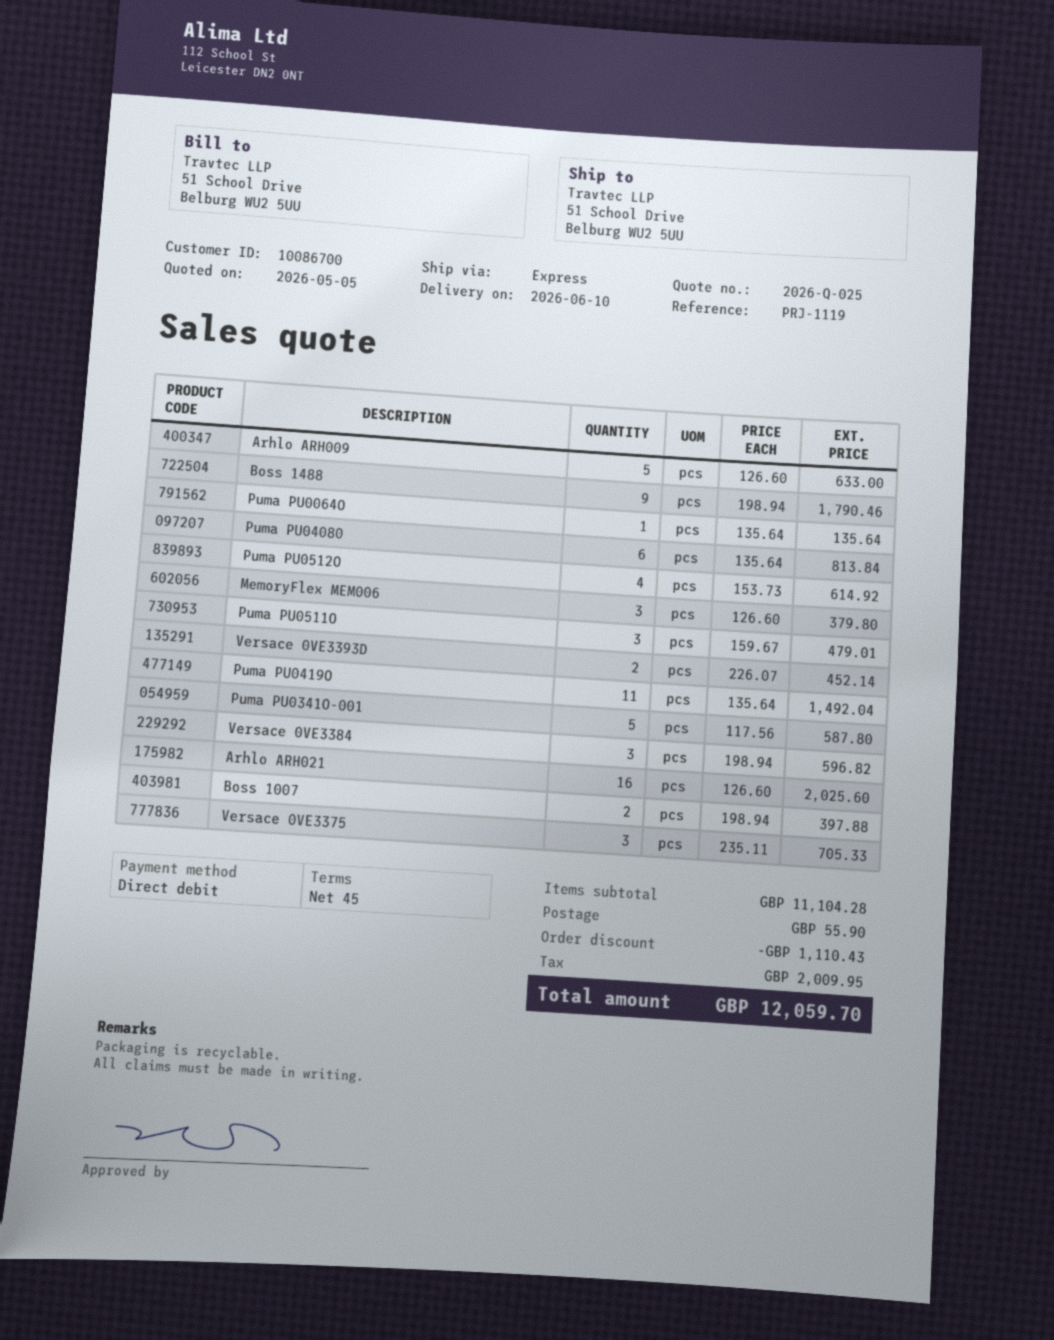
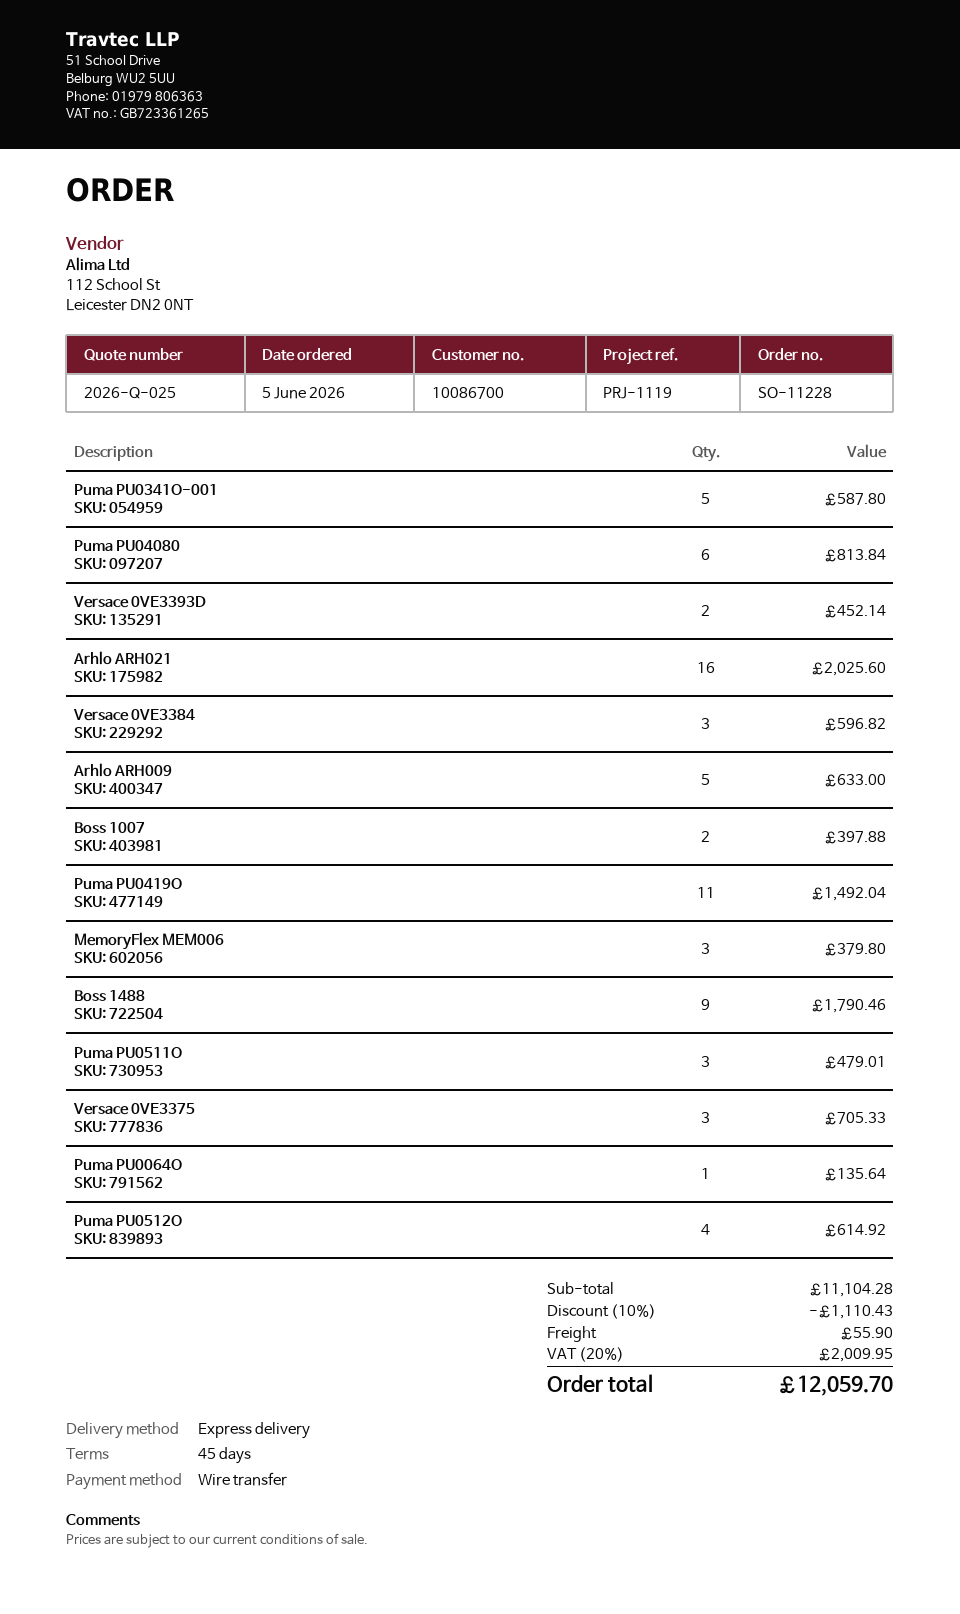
payment method: direct debit -> bank transfer

